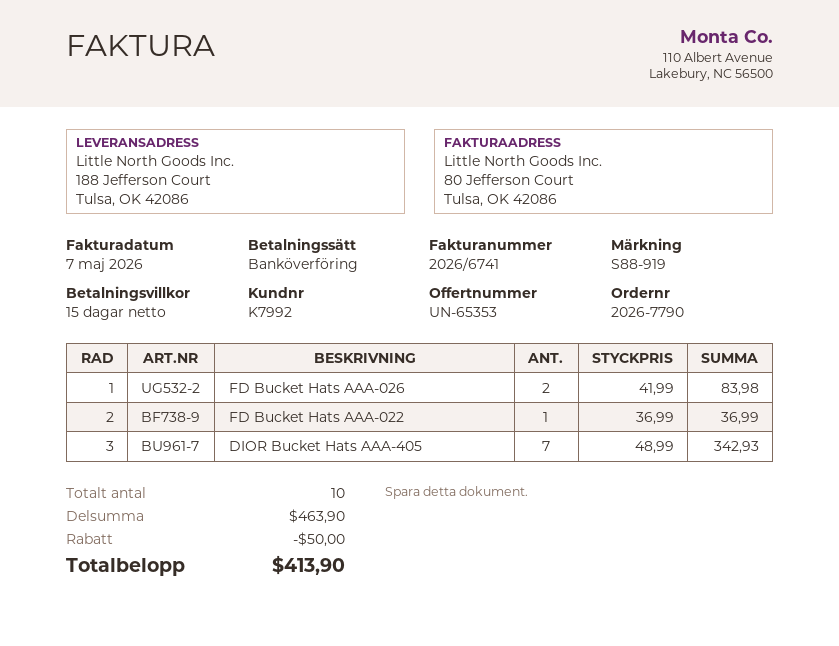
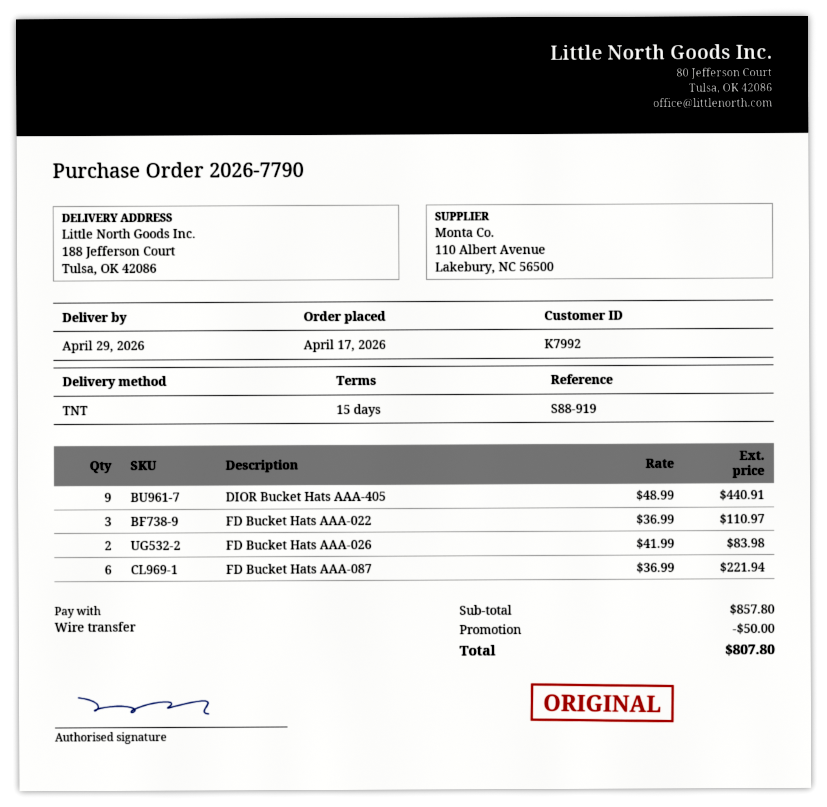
FD Bucket Hats AAA-022: 1 x 36.99 = 36.99 -> 3 x 36.99 = 110.97
DIOR Bucket Hats AAA-405: 7 x 48.99 = 342.93 -> 9 x 48.99 = 440.91
FD Bucket Hats AAA-087: none -> 6 x 36.99 = 221.94
subtotal: 463.90 -> 857.80
total: 413.90 -> 807.80

